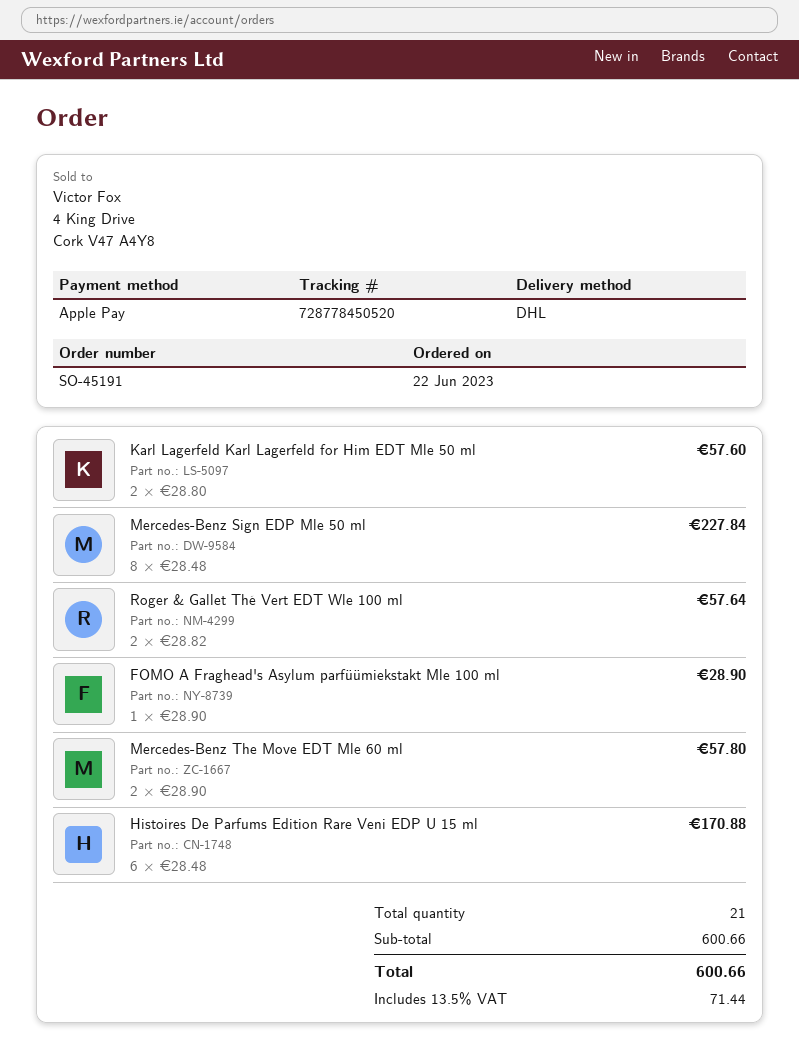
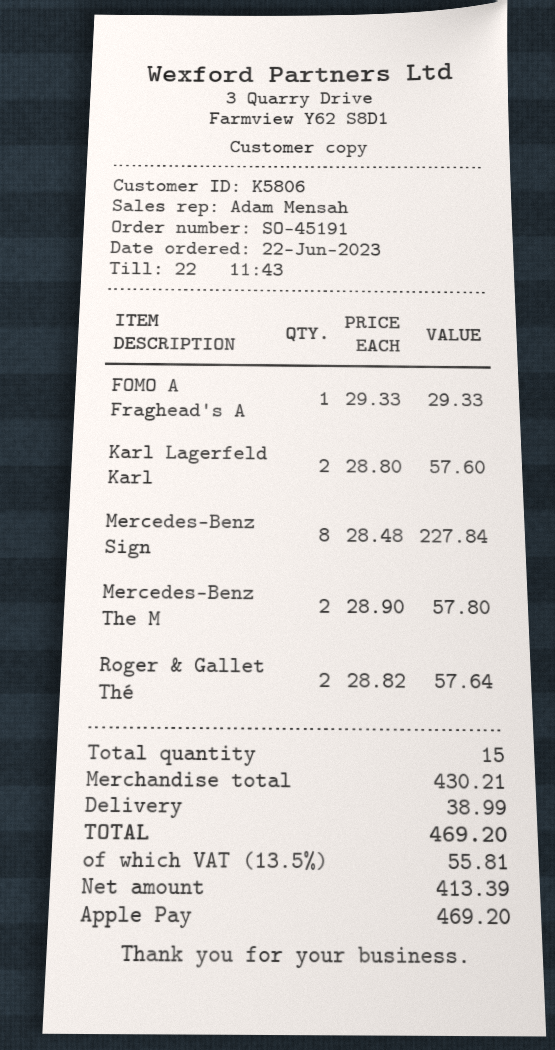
FOMO A Fraghead's Asylum parfüümiekstakt Mle 100 ml: 1 x 28.90 = 28.90 -> 1 x 29.33 = 29.33
Histoires De Parfums Edition Rare Veni EDP U 15 ml: 6 x 28.48 = 170.88 -> none
total quantity: 21 -> 15
subtotal: 600.66 -> 430.21
shipping: none -> 38.99
tax: 13.5% = 71.44 -> 13.5% = 55.81
total: 600.66 -> 469.20

